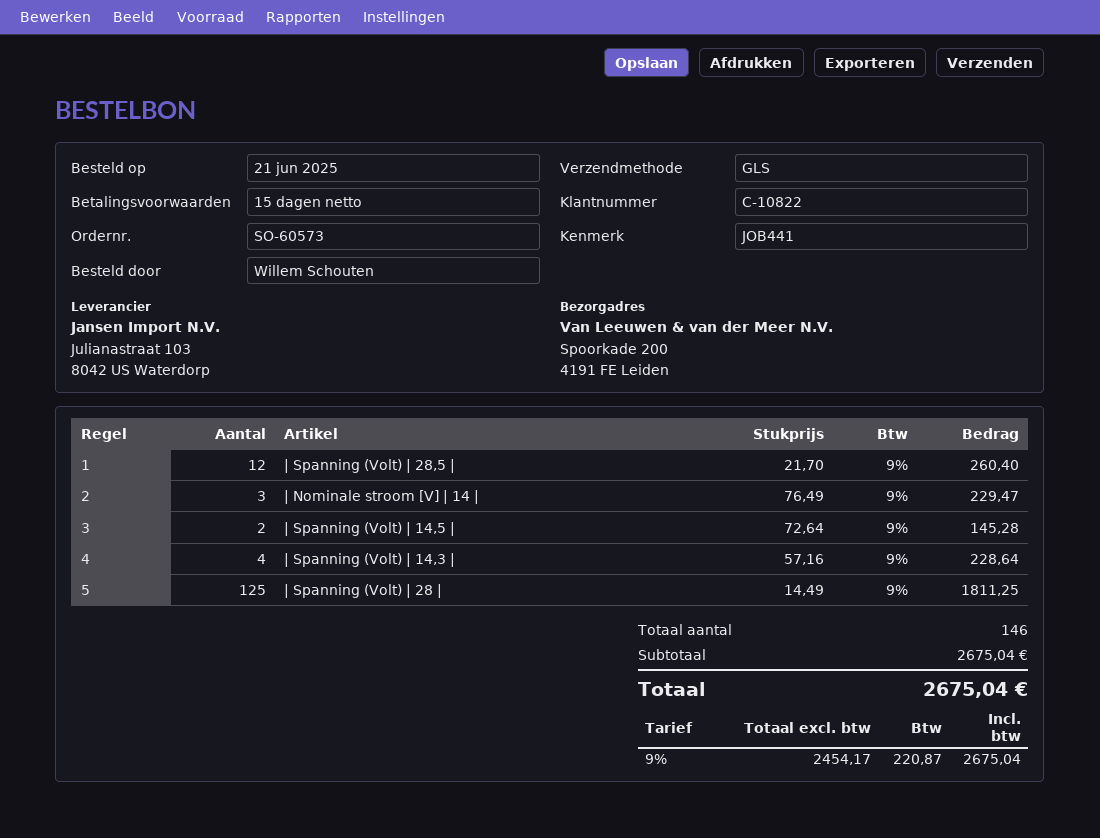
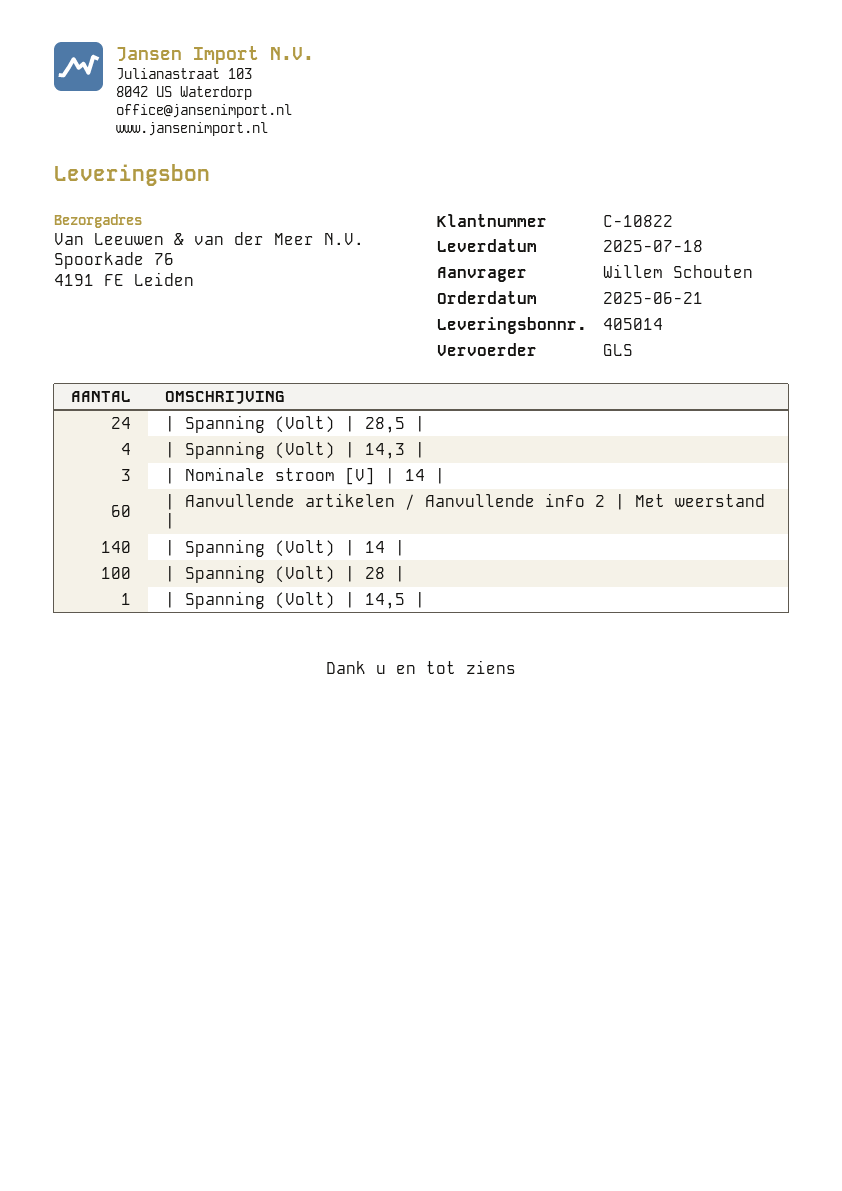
ship to: Spoorkade 200, 4191 FE Leiden -> Spoorkade 76, 4191 FE Leiden
| Spanning (Volt) | 28,5 |: 12 -> 24
| Spanning (Volt) | 14,5 |: 2 -> 1
| Spanning (Volt) | 28 |: 125 -> 100
| Aanvullende artikelen / Aanvullende info 2 | Met weerstand |: none -> 60
| Spanning (Volt) | 14 |: none -> 140

